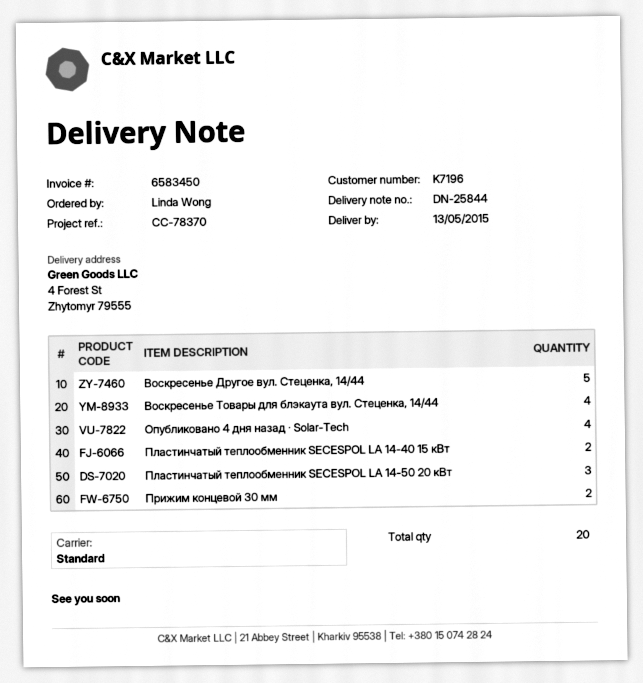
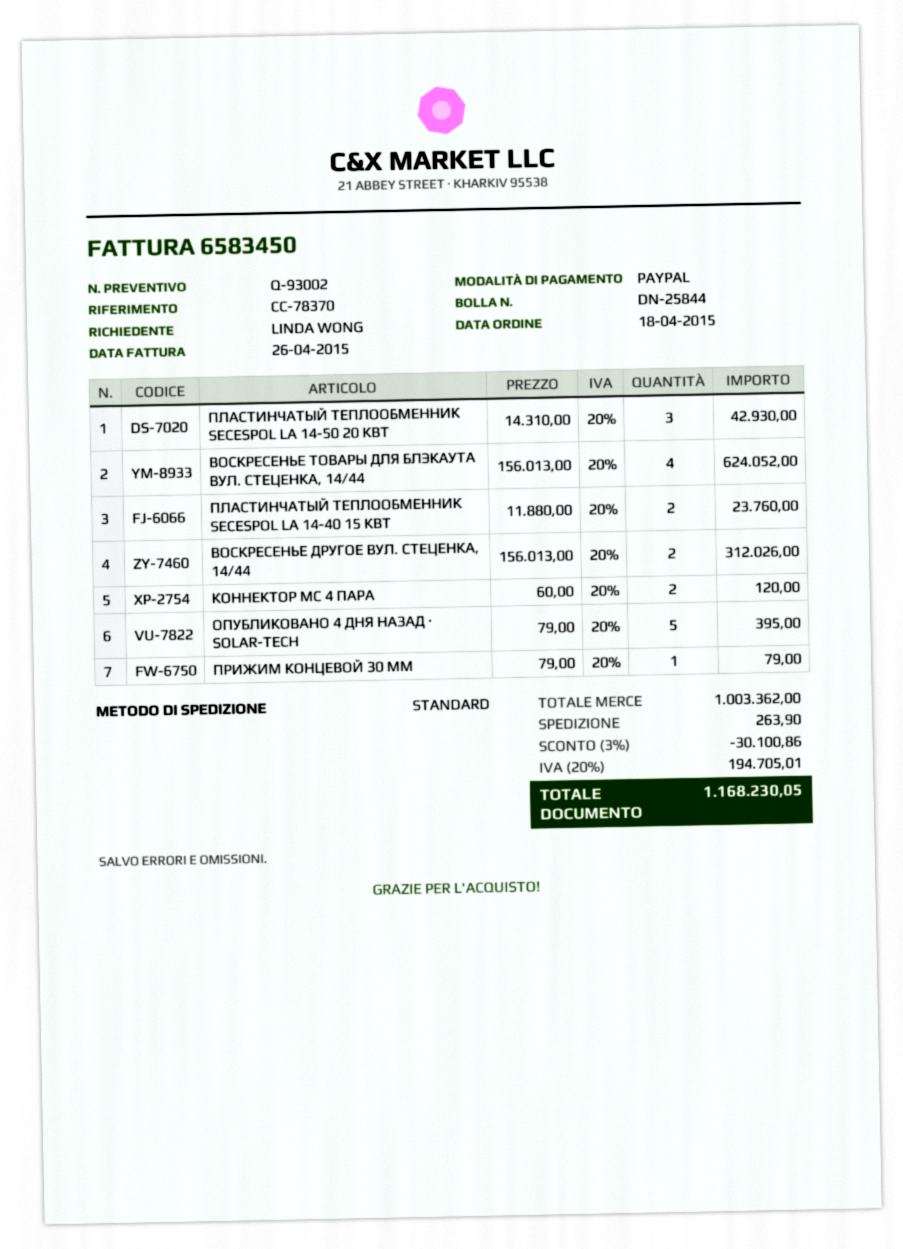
Воскресенье Другое вул. Стеценка, 14/44: 5 -> 2
Опубликовано 4 дня назад · Solar-Tech: 4 -> 5
Прижим концевой 30 мм: 2 -> 1
КОННЕКТОР МС 4 ПАРА: none -> 2

